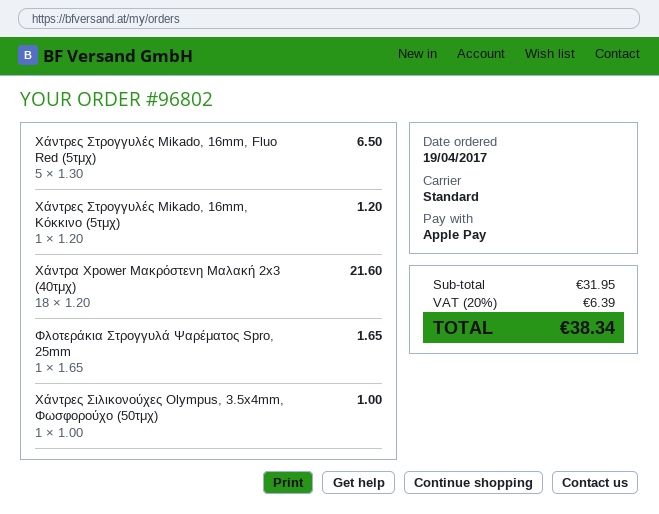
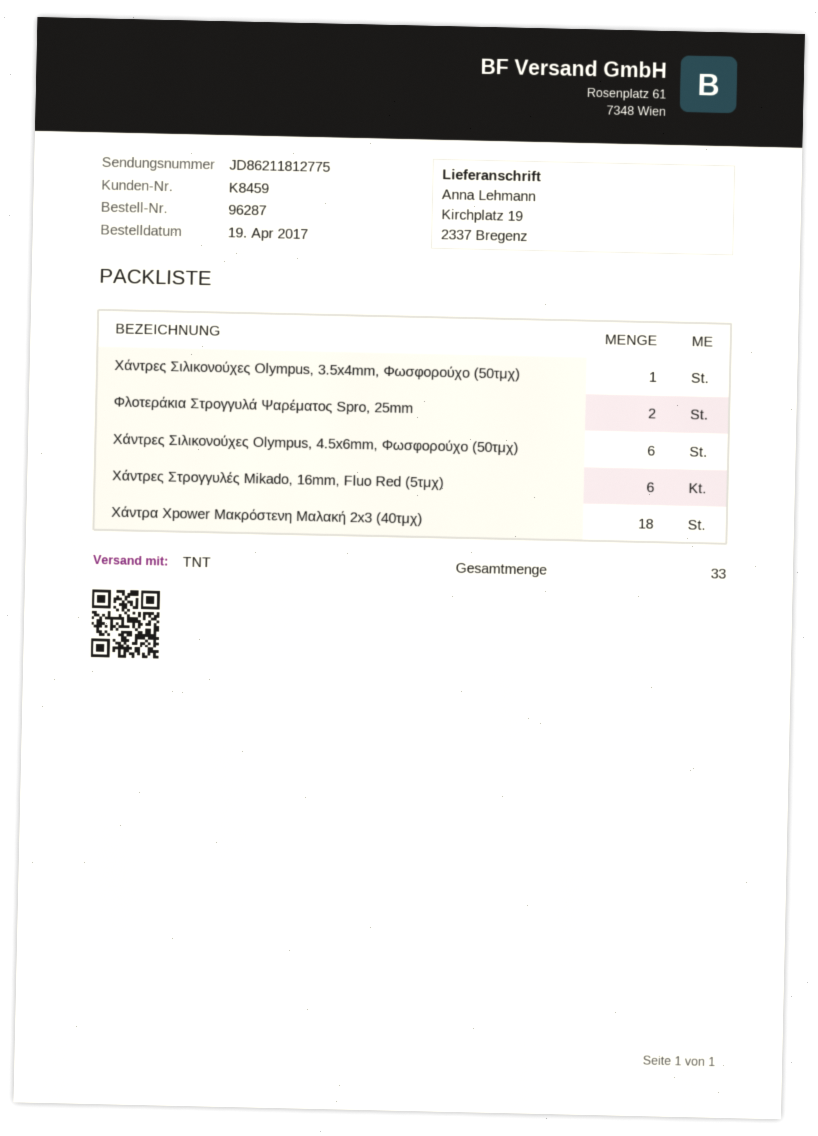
order number: 96802 -> 96287
shipping method: standard -> TNT
Χάντρες Στρογγυλές Mikado, 16mm, Fluo Red (5τμχ): 5 -> 6
Χάντρες Στρογγυλές Mikado, 16mm, Κόκκινο (5τμχ): 1 -> none
Φλοτεράκια Στρογγυλά Ψαρέματος Spro, 25mm: 1 -> 2
Χάντρες Σιλικονούχες Olympus, 4.5x6mm, Φωσφορούχο (50τμχ): none -> 6

